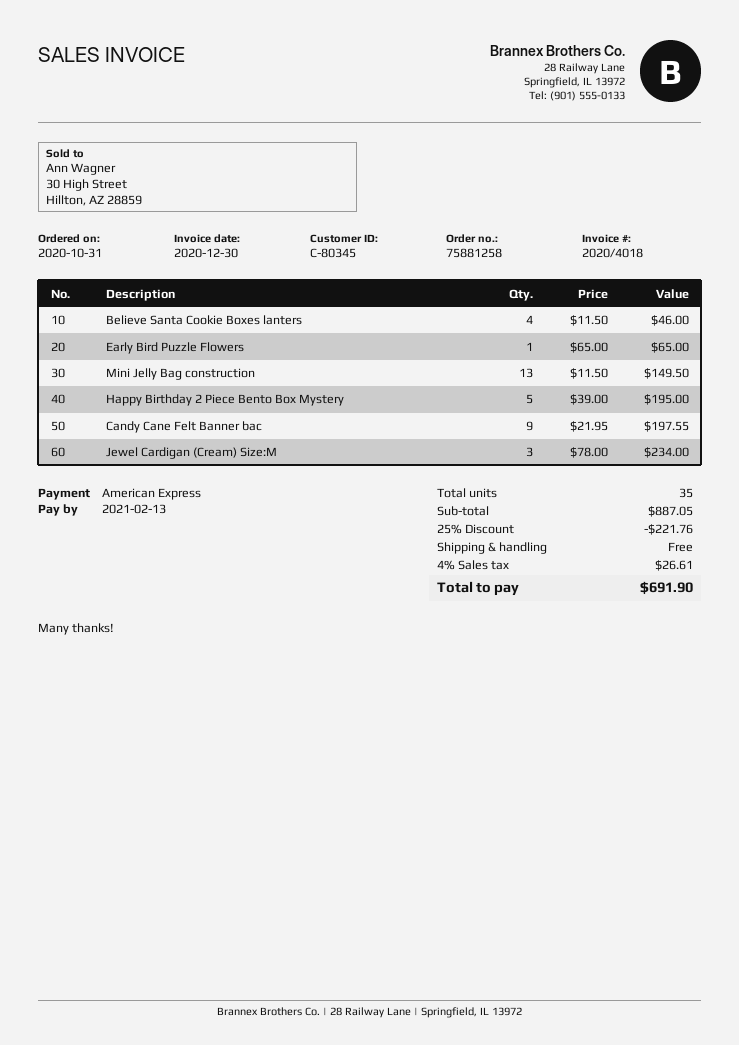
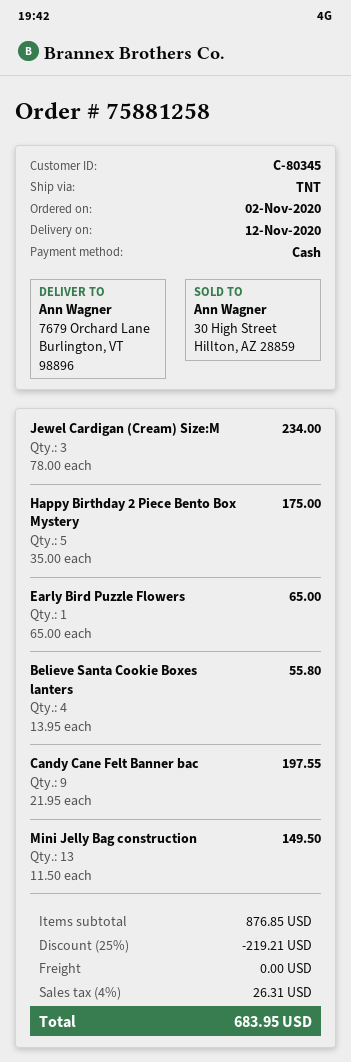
order date: 2020-10-31 -> 2020-11-02
payment method: American Express -> cash
Believe Santa Cookie Boxes lanters: 4 x 11.50 = 46.00 -> 4 x 13.95 = 55.80
Happy Birthday 2 Piece Bento Box Mystery: 5 x 39.00 = 195.00 -> 5 x 35.00 = 175.00
subtotal: 887.05 -> 876.85
discount: 25% = 221.76 -> 25% = 219.21
tax: 4% = 26.61 -> 4% = 26.31
total: 691.90 -> 683.95

